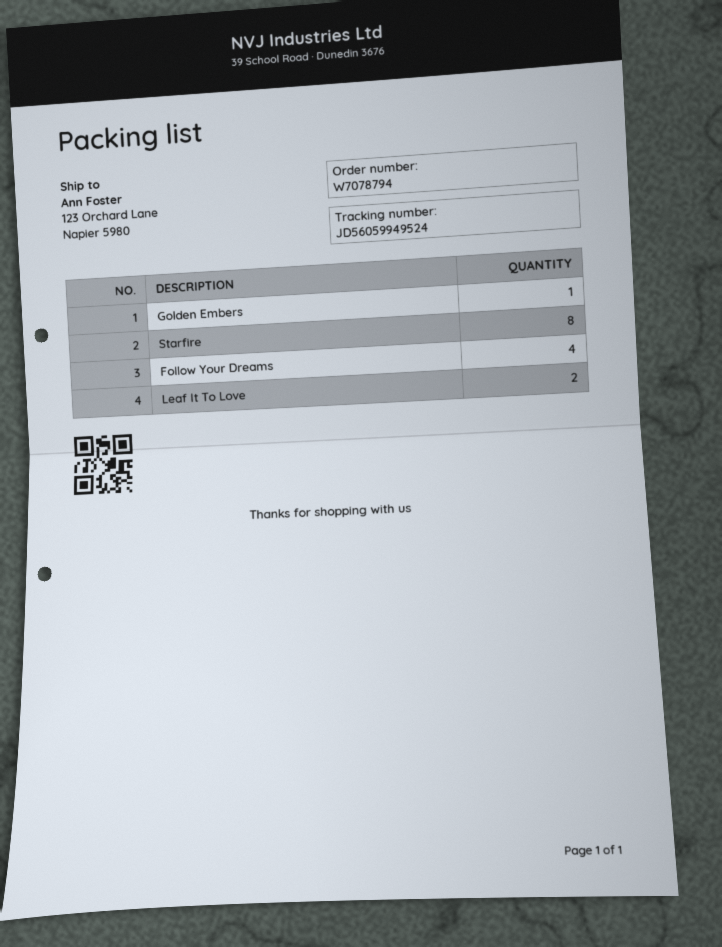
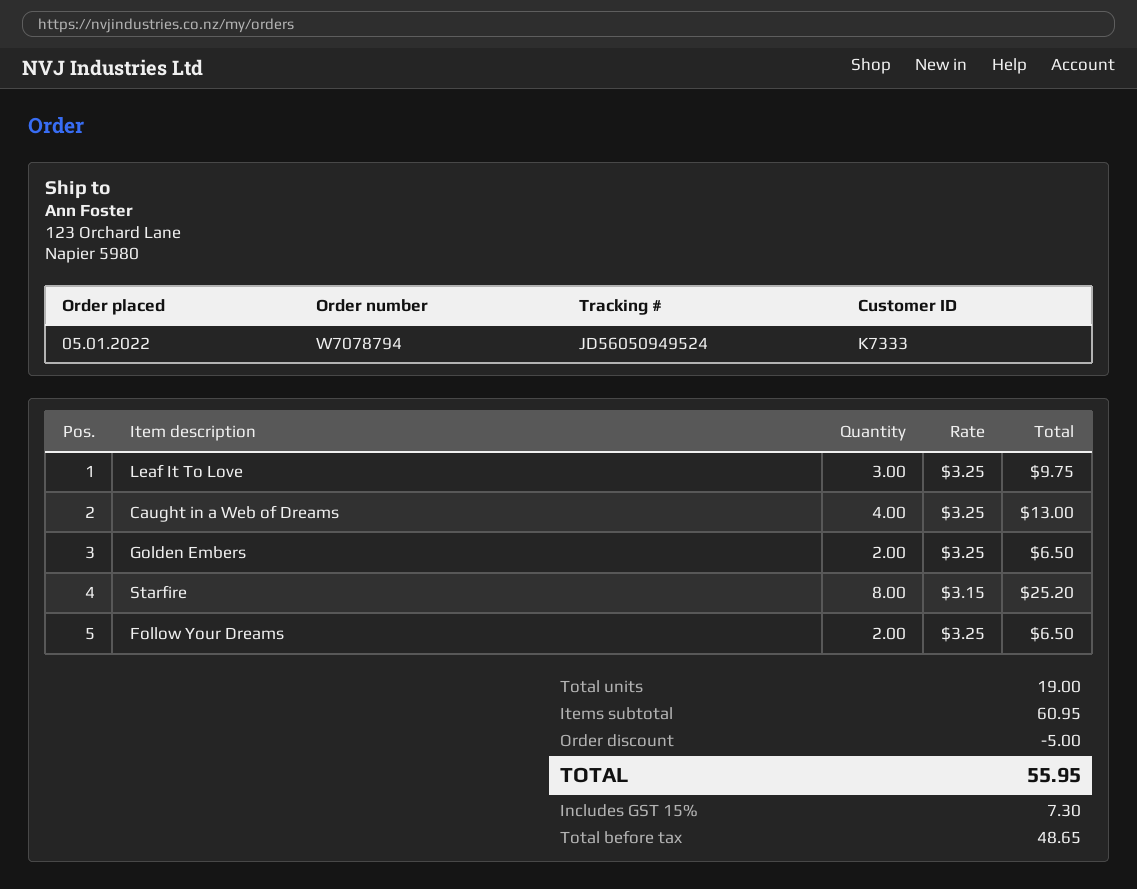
tracking number: JD56059949524 -> JD56050949524
Golden Embers: 1 -> 2
Follow Your Dreams: 4 -> 2
Leaf It To Love: 2 -> 3
Caught in a Web of Dreams: none -> 4

